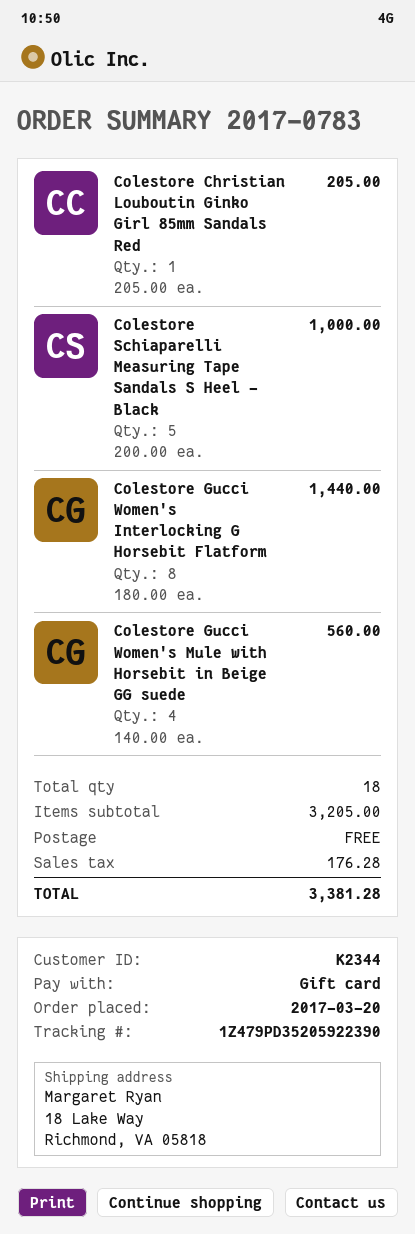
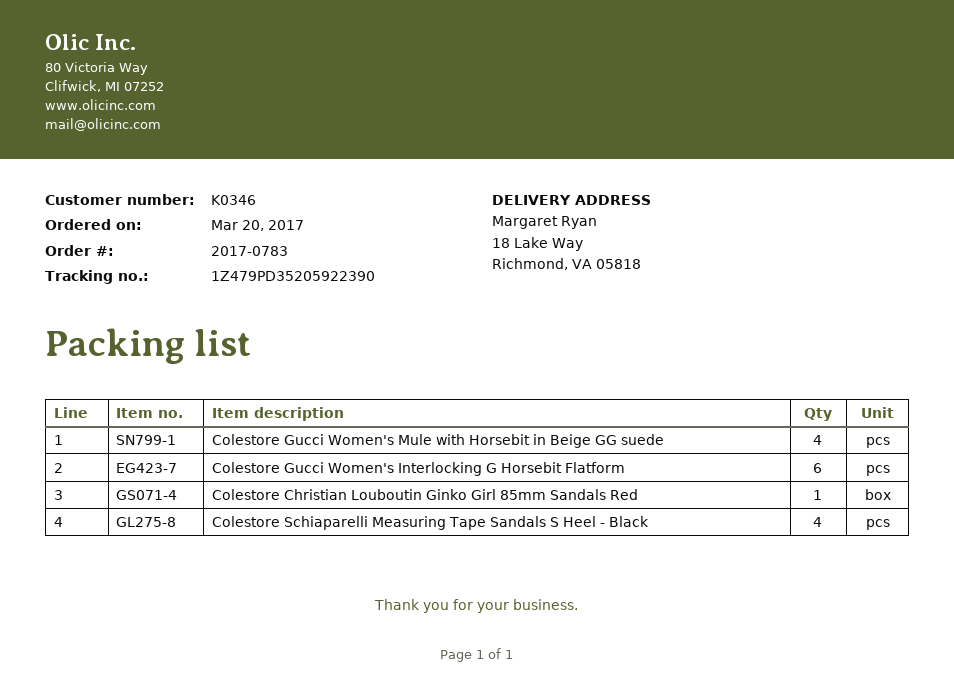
customer number: K2344 -> K0346
Colestore Schiaparelli Measuring Tape Sandals S Heel - Black: 5 -> 4
Colestore Gucci Women's Interlocking G Horsebit Flatform: 8 -> 6

